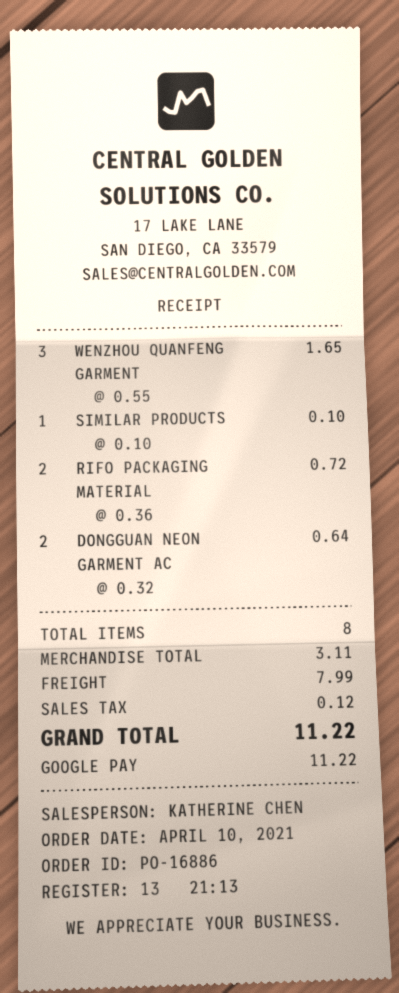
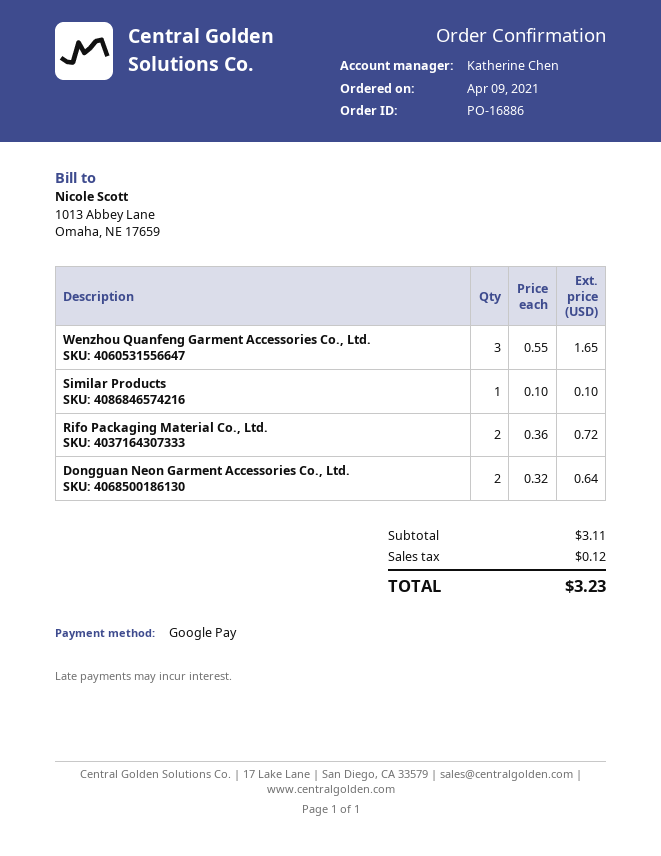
order date: 2021-04-10 -> 2021-04-09
shipping: 7.99 -> none
total: 11.22 -> 3.23

